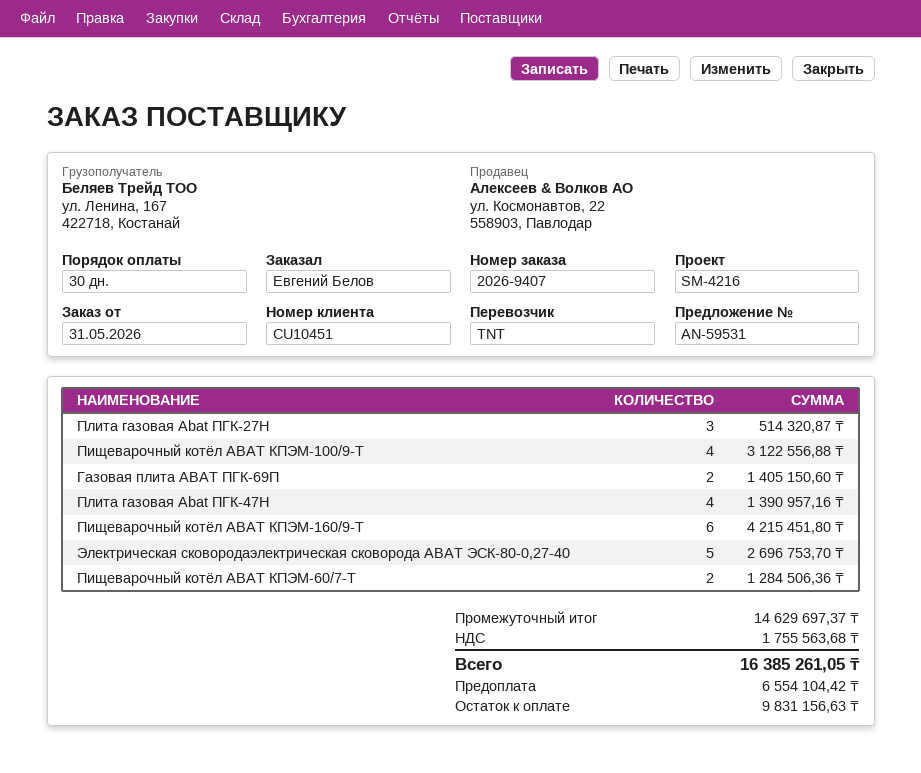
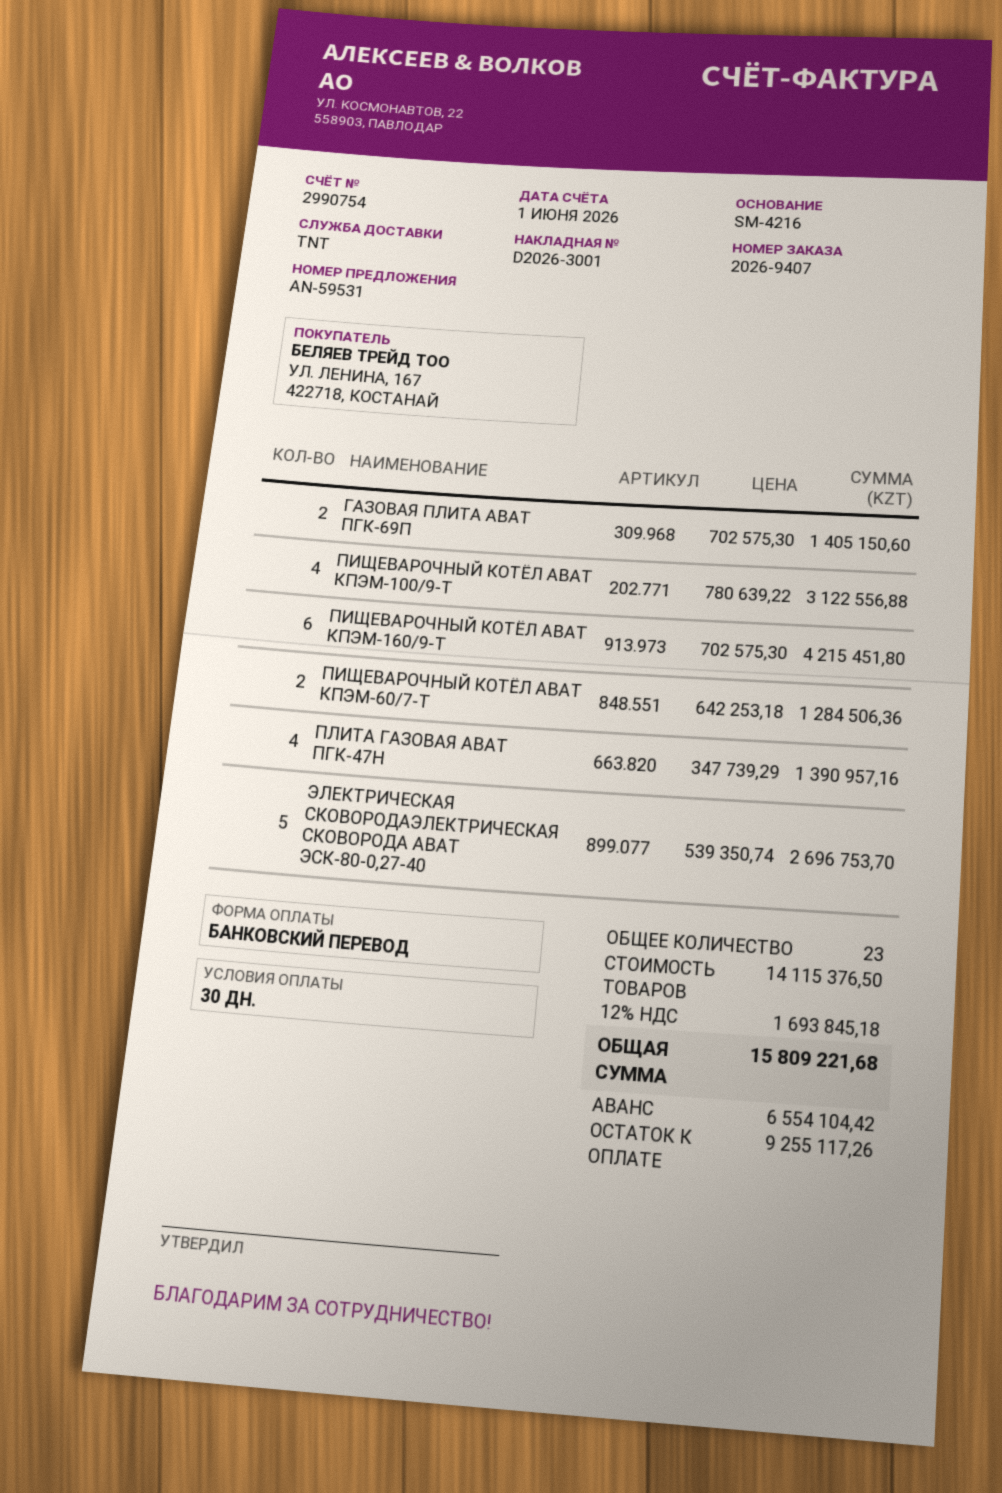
Плита газовая Abat ПГК-27Н: 3 for 514320.87 -> none
subtotal: 14629697.37 -> 14115376.50
tax: 1755563.68 -> 1693845.18
total: 16385261.05 -> 15809221.68
balance: 9831156.63 -> 9255117.26

